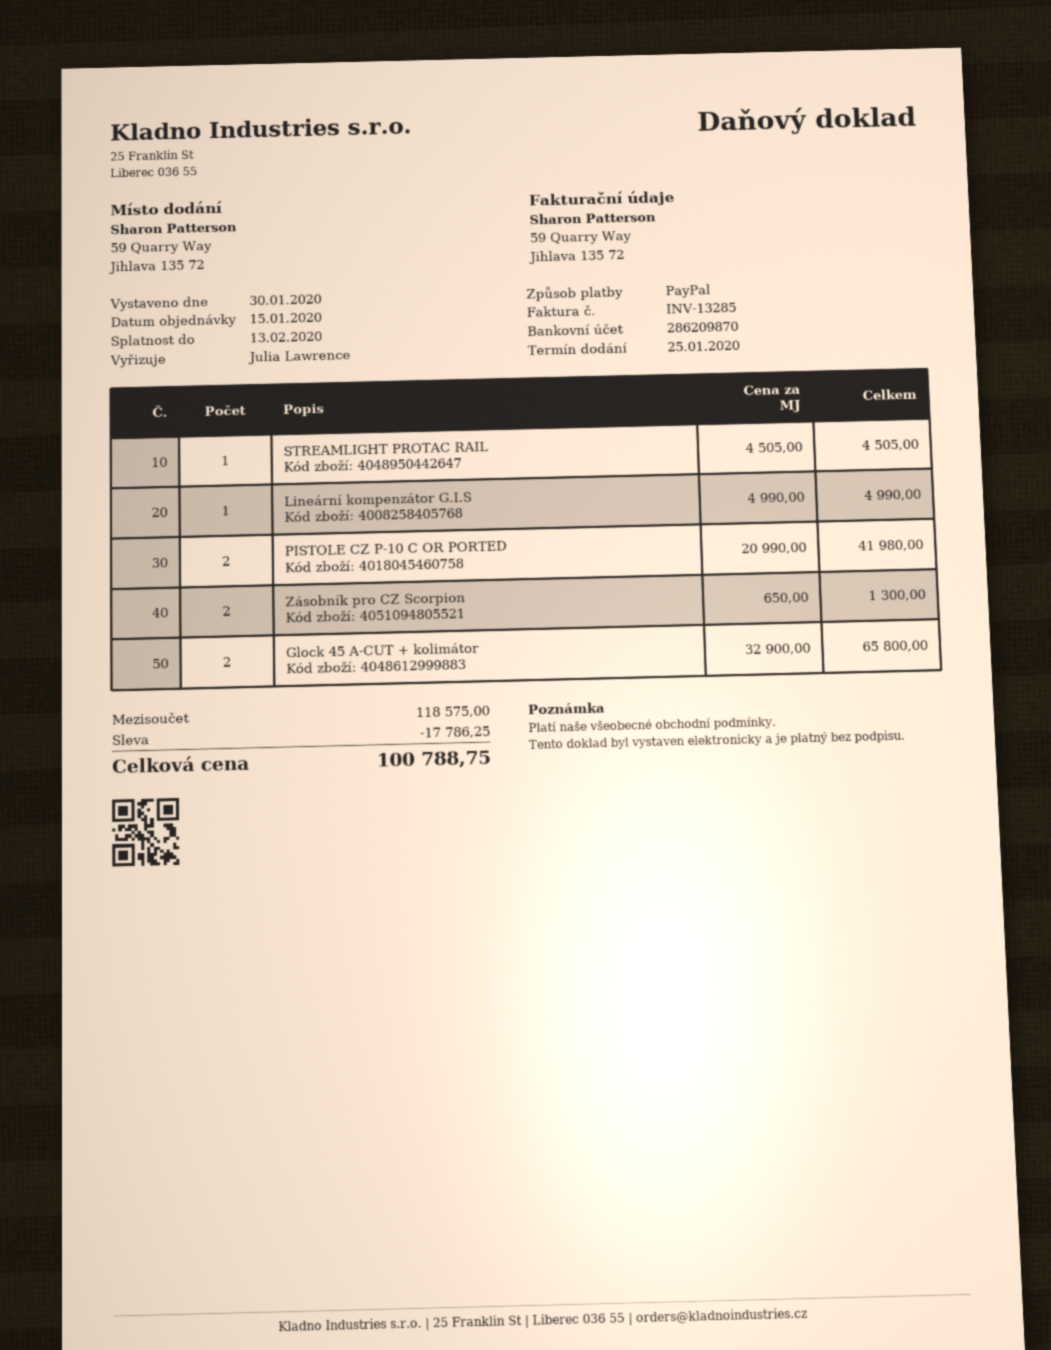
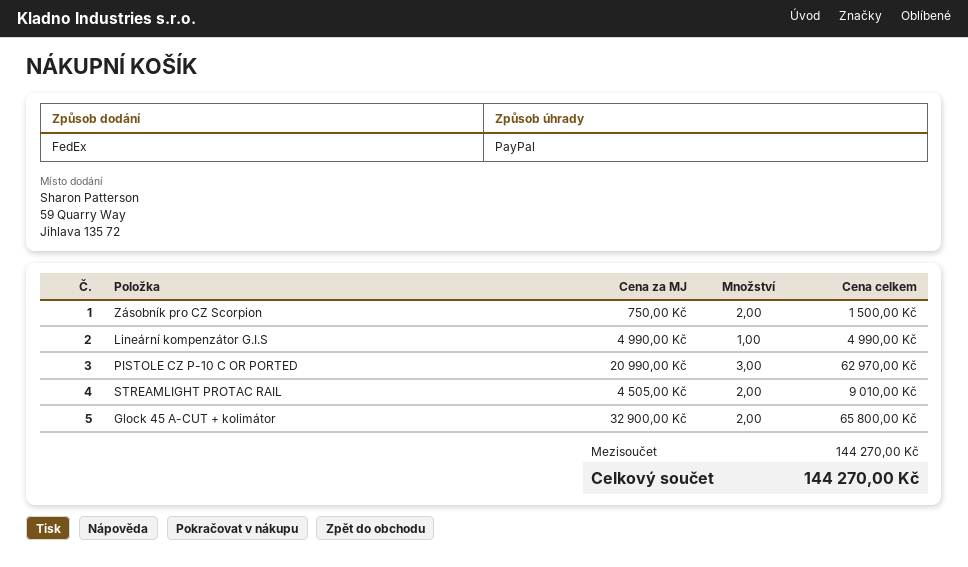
STREAMLIGHT PROTAC RAIL: 1 x 4505.00 = 4505.00 -> 2 x 4505.00 = 9010.00
PISTOLE CZ P-10 C OR PORTED: 2 x 20990.00 = 41980.00 -> 3 x 20990.00 = 62970.00
Zásobník pro CZ Scorpion: 2 x 650.00 = 1300.00 -> 2 x 750.00 = 1500.00
subtotal: 118575.00 -> 144270.00
discount: 17786.25 -> none
total: 100788.75 -> 144270.00

